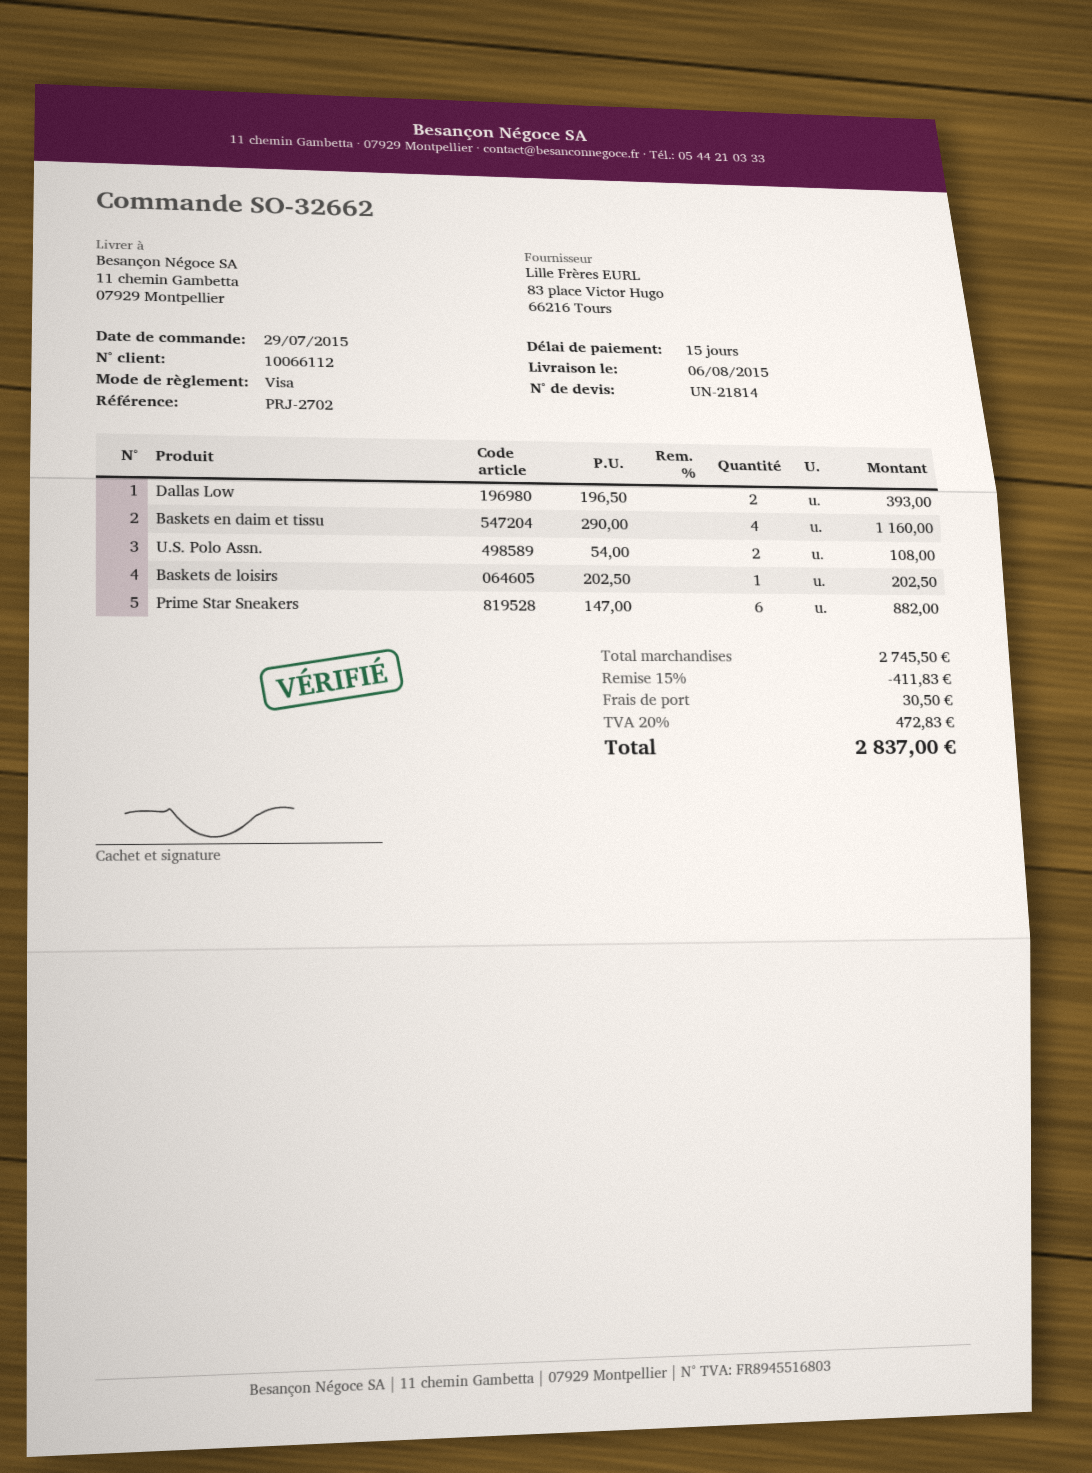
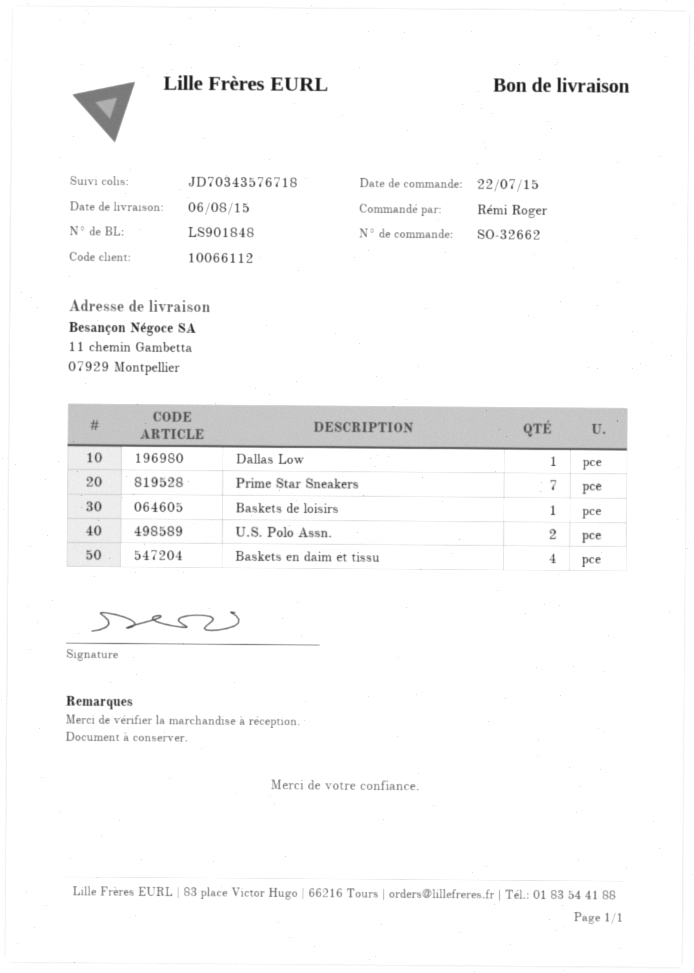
order date: 2015-07-29 -> 2015-07-22
Dallas Low: 2 -> 1
Prime Star Sneakers: 6 -> 7

